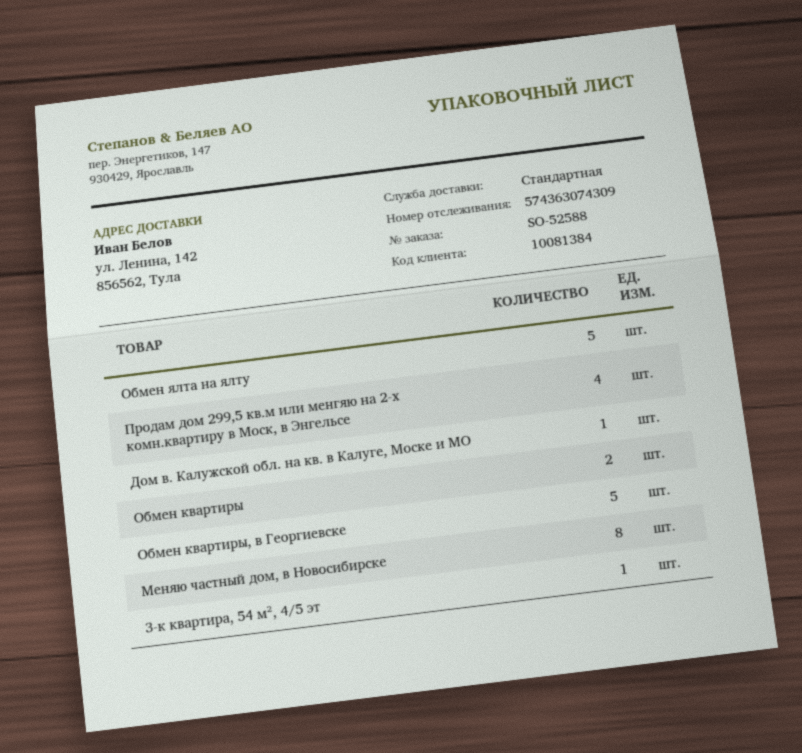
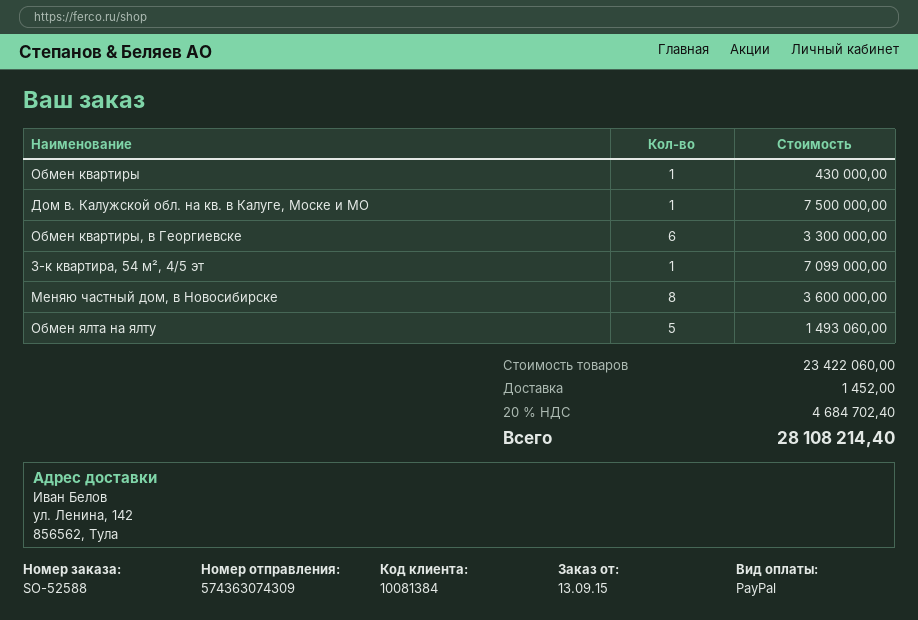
Продам дом 299,5 кв.м или менгяю на 2-х комн.квартиру в Моск, в Энгельсе: 4 -> none
Обмен квартиры: 2 -> 1
Обмен квартиры, в Георгиевске: 5 -> 6

